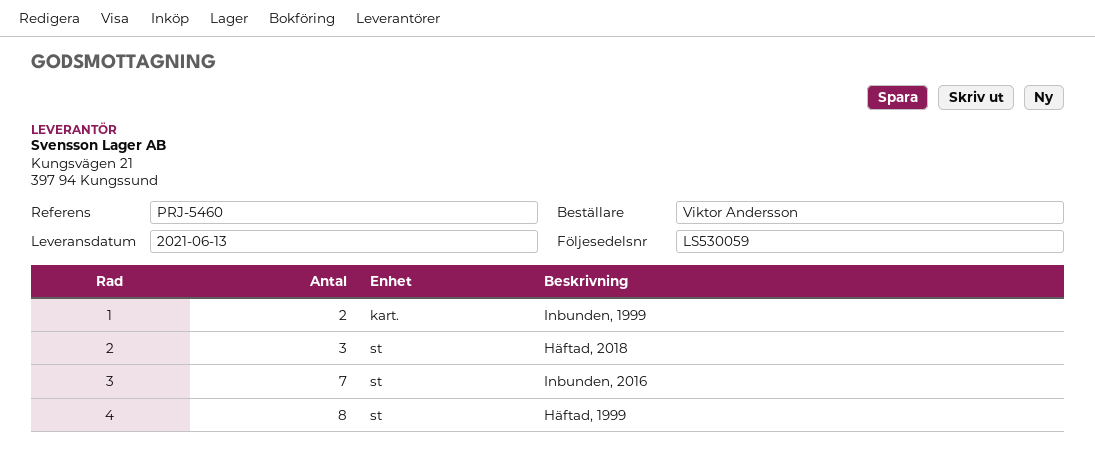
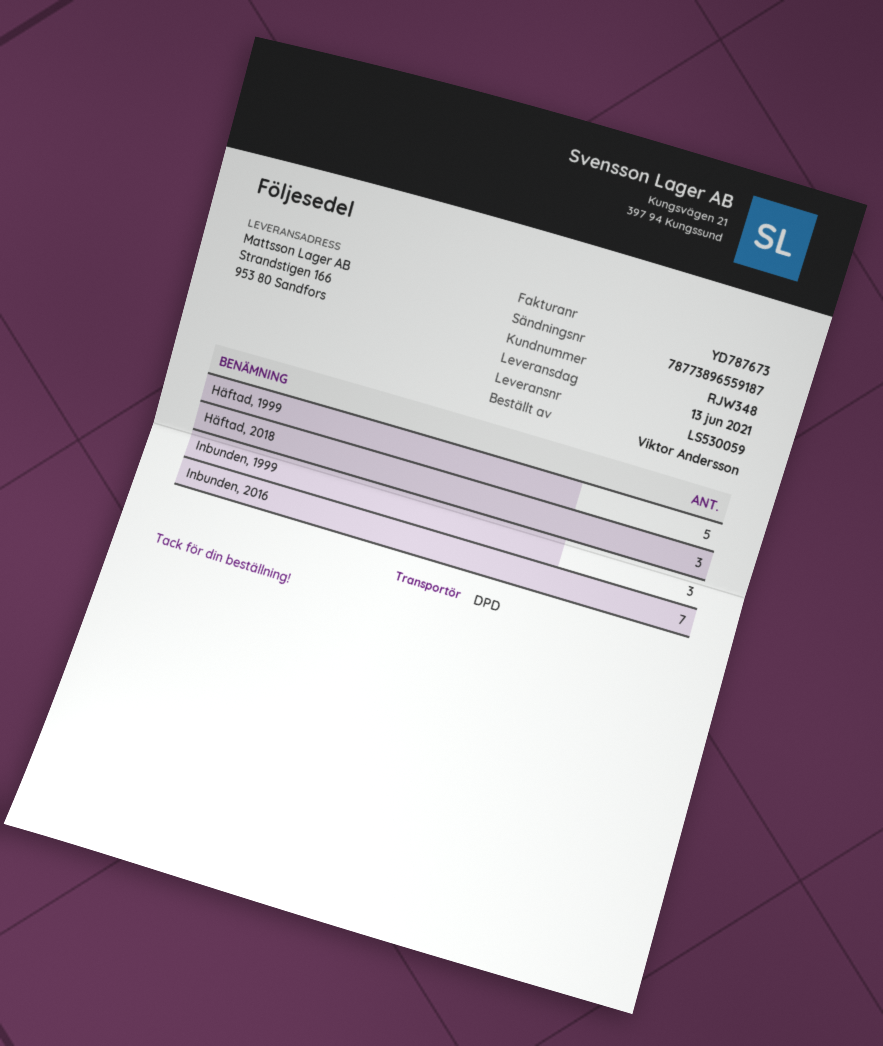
Inbunden, 1999: 2 -> 3
Häftad, 1999: 8 -> 5

